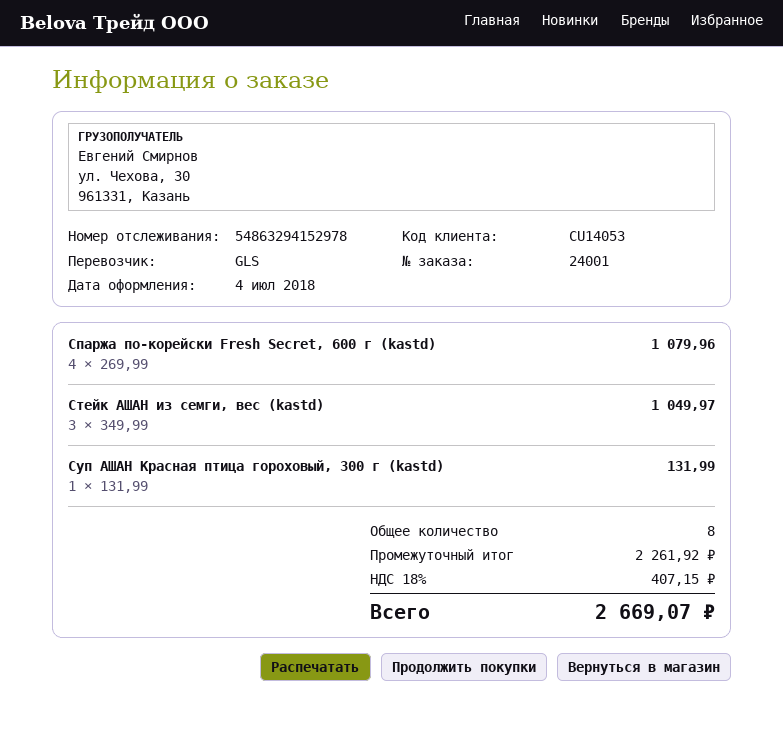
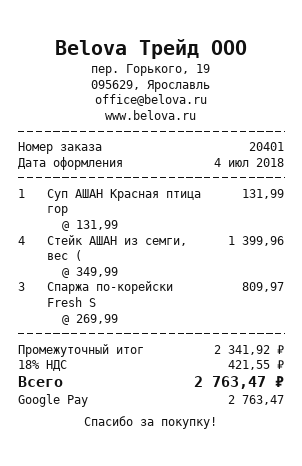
order number: 24001 -> 20401
Спаржа по-корейски Fresh Secret, 600 г (kastd): 4 x 269.99 = 1079.96 -> 3 x 269.99 = 809.97
Стейк АШАН из семги, вес (kastd): 3 x 349.99 = 1049.97 -> 4 x 349.99 = 1399.96
subtotal: 2261.92 -> 2341.92
tax: 18% = 407.15 -> 18% = 421.55
total: 2669.07 -> 2763.47

